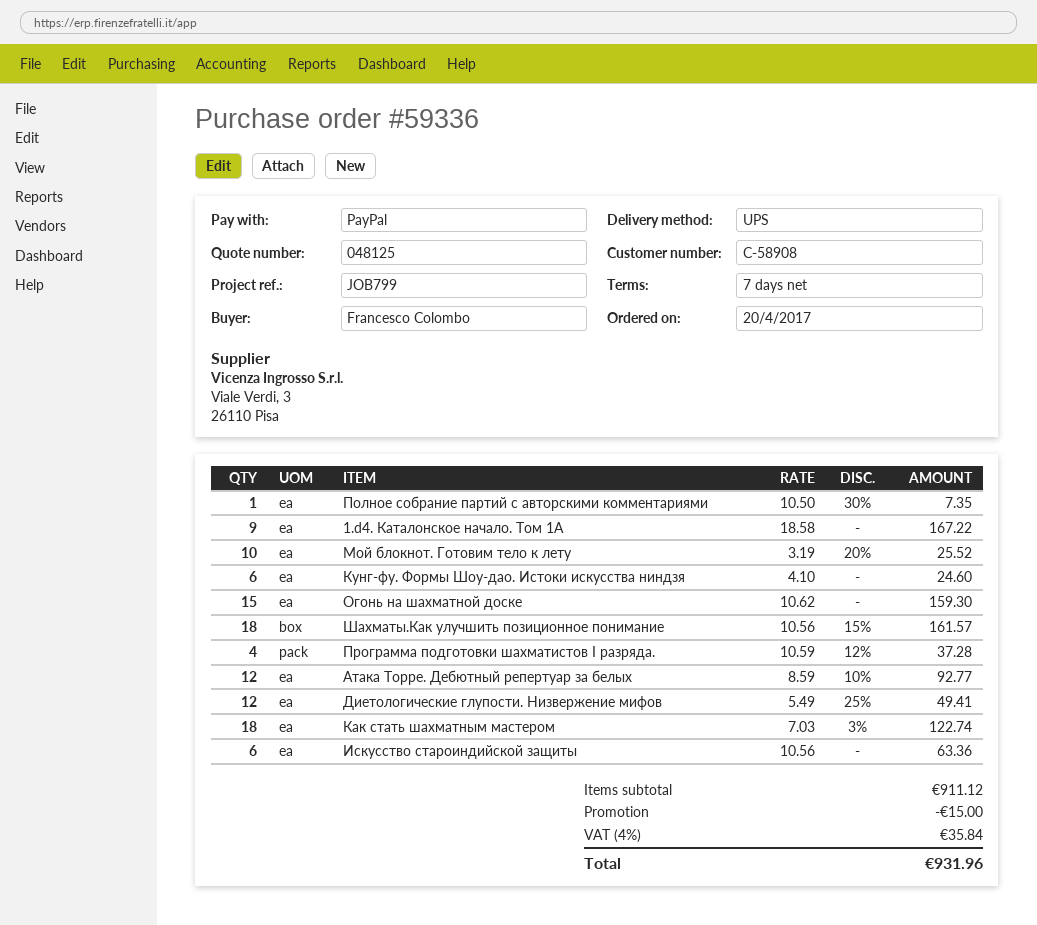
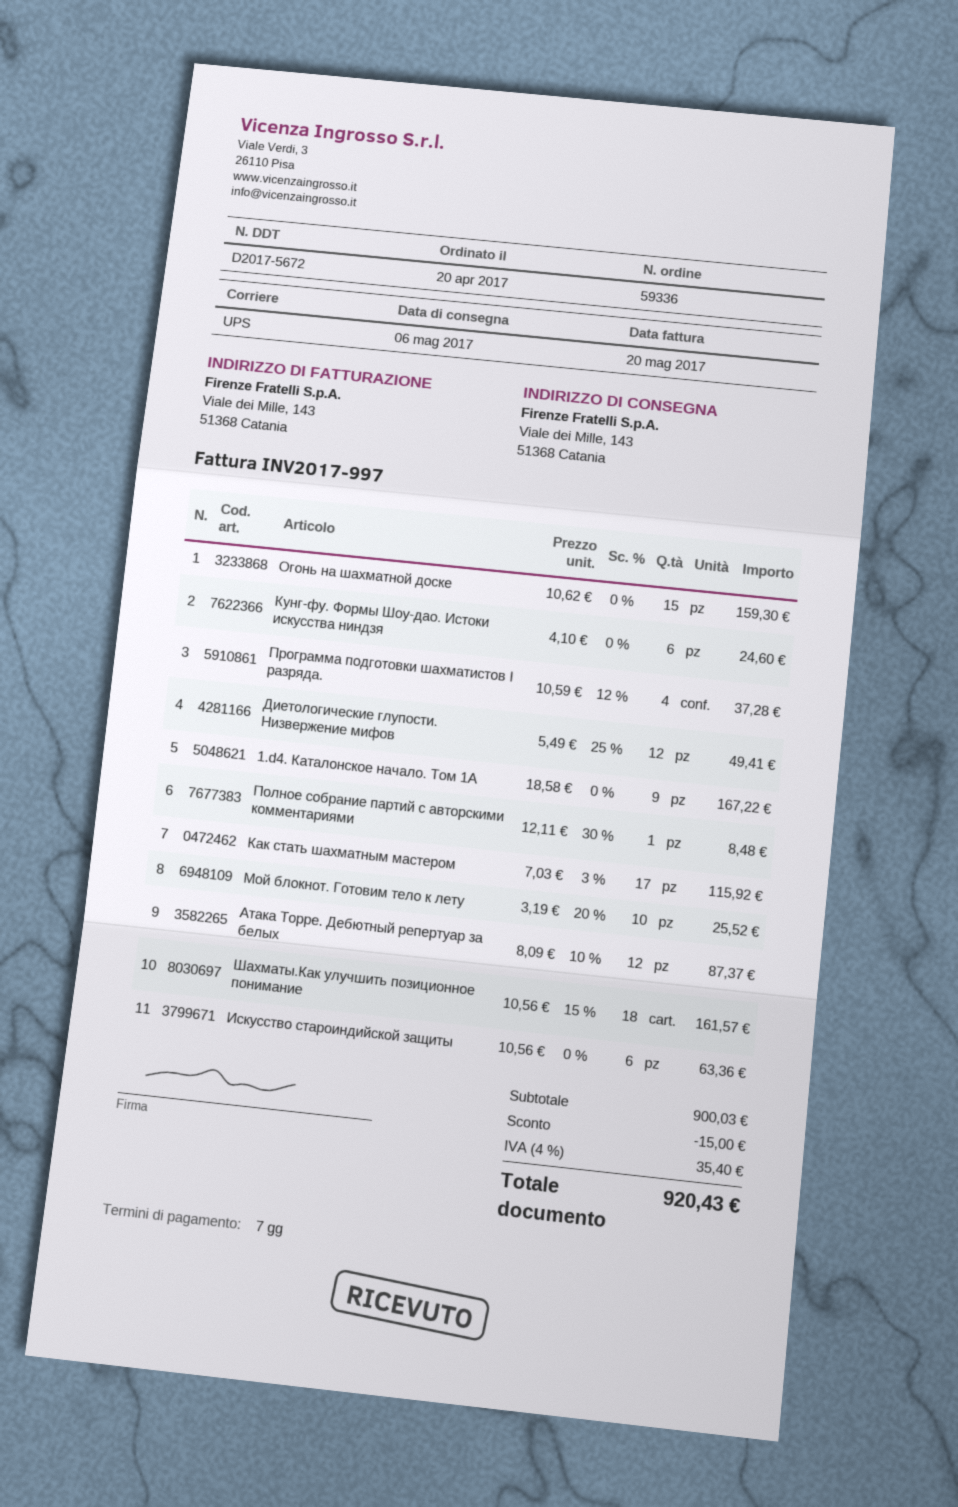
Полное собрание партий с авторскими комментариями: 1 x 10.50 - 30% = 7.35 -> 1 x 12.11 - 30% = 8.48
Атака Торре. Дебютный репертуар за белых: 12 x 8.59 - 10% = 92.77 -> 12 x 8.09 - 10% = 87.37
Как стать шахматным мастером: 18 x 7.03 - 3% = 122.74 -> 17 x 7.03 - 3% = 115.92
subtotal: 911.12 -> 900.03
tax: 4% = 35.84 -> 4% = 35.40
total: 931.96 -> 920.43

